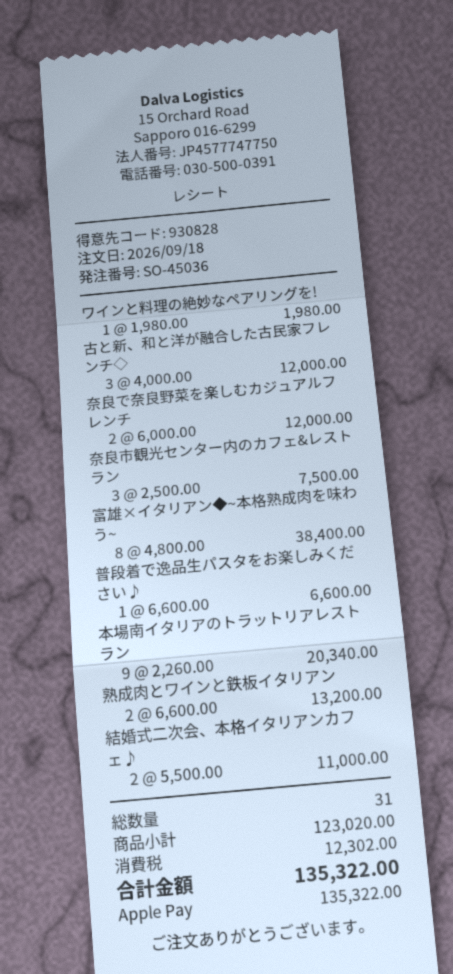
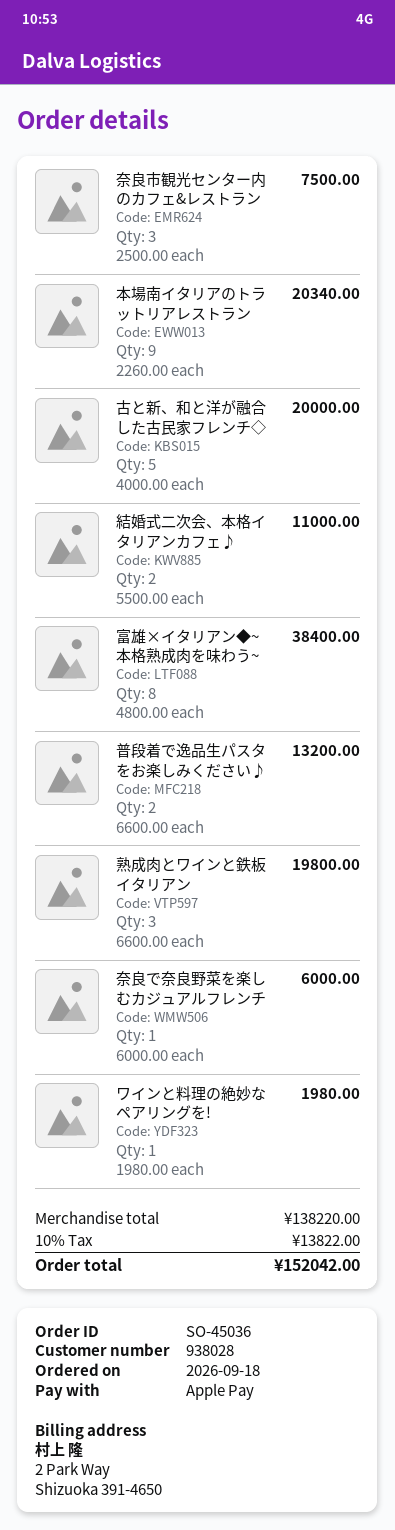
customer number: 930828 -> 938028
古と新、和と洋が融合した古民家フレンチ◇: 3 x 4000.00 = 12000.00 -> 5 x 4000.00 = 20000.00
奈良で奈良野菜を楽しむカジュアルフレンチ: 2 x 6000.00 = 12000.00 -> 1 x 6000.00 = 6000.00
普段着で逸品生パスタをお楽しみください♪: 1 x 6600.00 = 6600.00 -> 2 x 6600.00 = 13200.00
熟成肉とワインと鉄板イタリアン: 2 x 6600.00 = 13200.00 -> 3 x 6600.00 = 19800.00
subtotal: 123020.00 -> 138220.00
tax: 12302.00 -> 13822.00
total: 135322.00 -> 152042.00

